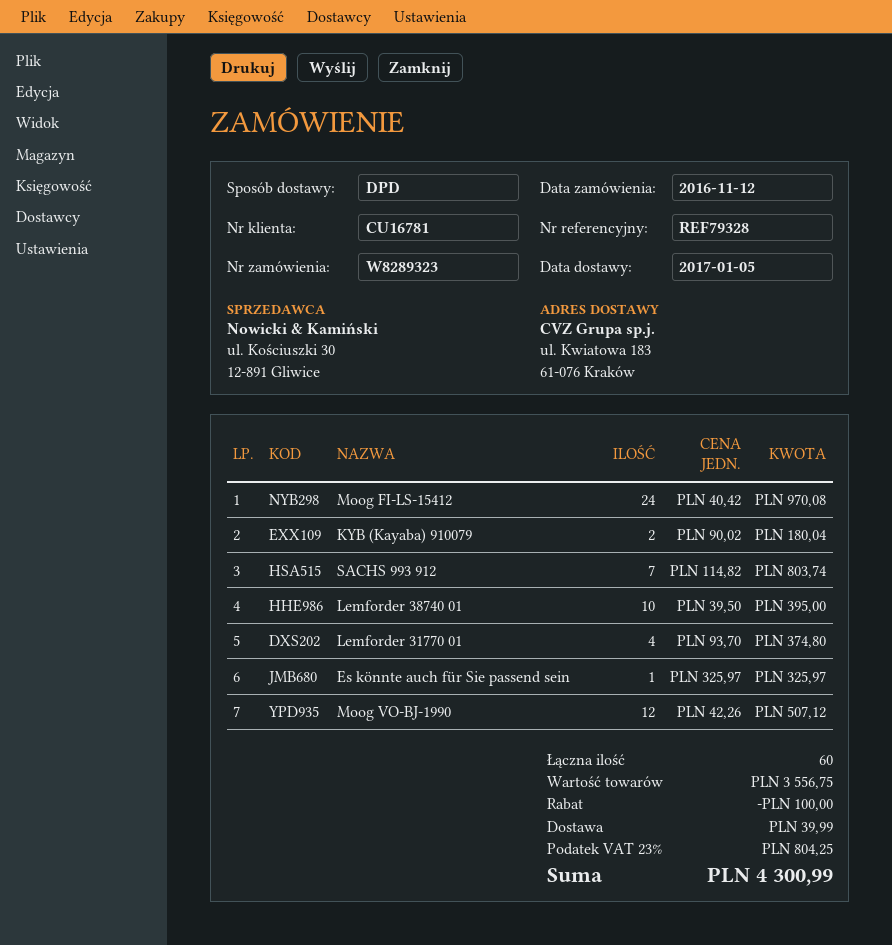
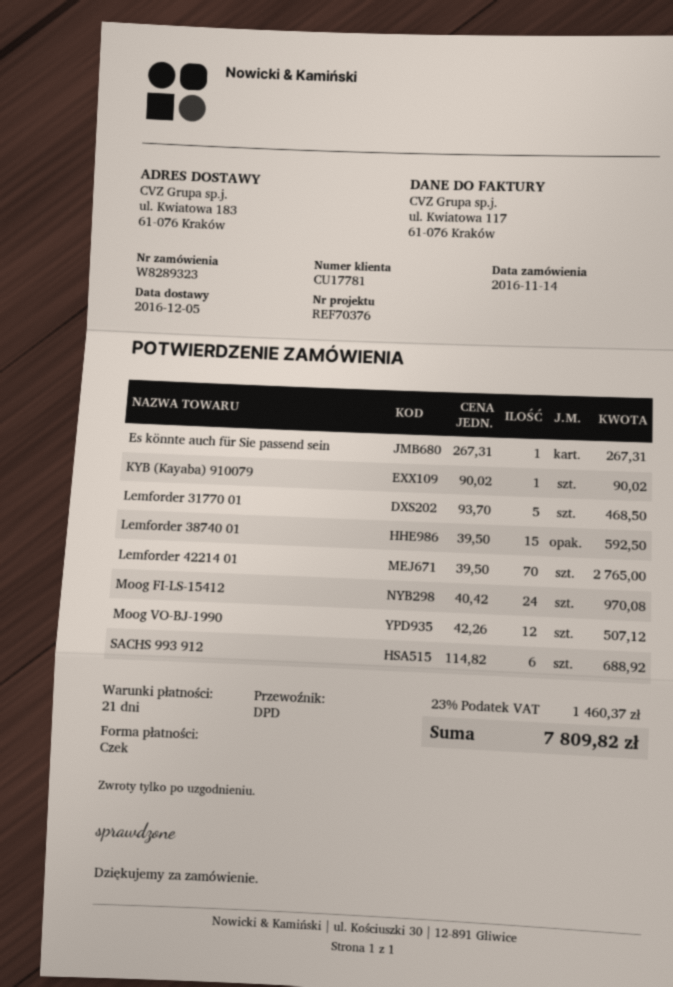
order date: 2016-11-12 -> 2016-11-14
delivery date: 2017-01-05 -> 2016-12-05
customer number: CU16781 -> CU17781
reference: REF79328 -> REF70376
KYB (Kayaba) 910079: 2 x 90.02 = 180.04 -> 1 x 90.02 = 90.02
SACHS 993 912: 7 x 114.82 = 803.74 -> 6 x 114.82 = 688.92
Lemforder 38740 01: 10 x 39.50 = 395.00 -> 15 x 39.50 = 592.50
Lemforder 31770 01: 4 x 93.70 = 374.80 -> 5 x 93.70 = 468.50
Es könnte auch für Sie passend sein: 1 x 325.97 = 325.97 -> 1 x 267.31 = 267.31
Lemforder 42214 01: none -> 70 x 39.50 = 2765.00
discount: 100.00 -> none
shipping: 39.99 -> none
tax: 23% = 804.25 -> 23% = 1460.37
total: 4300.99 -> 7809.82

